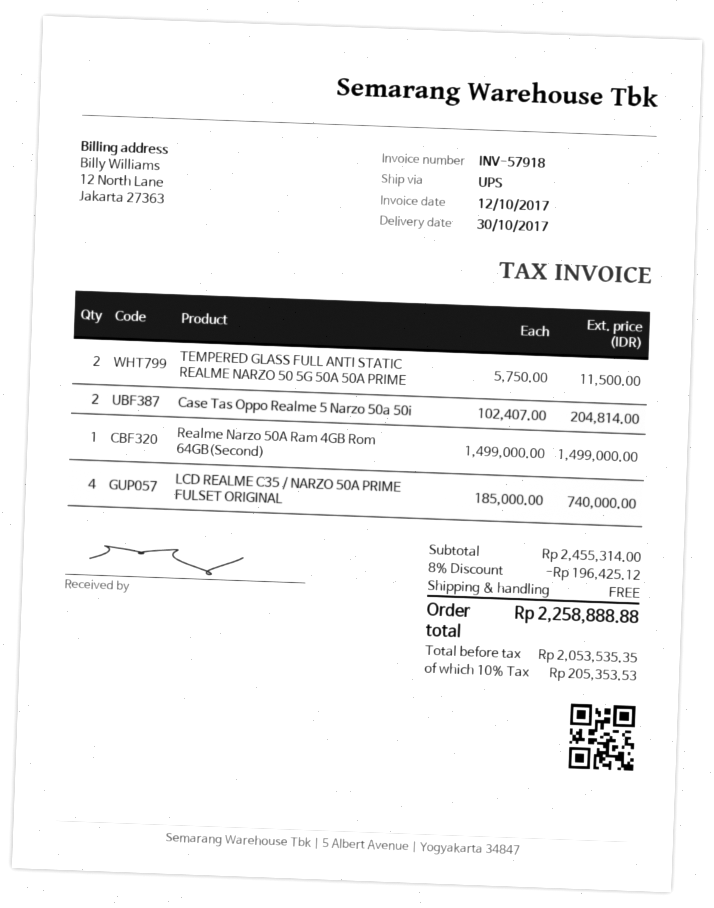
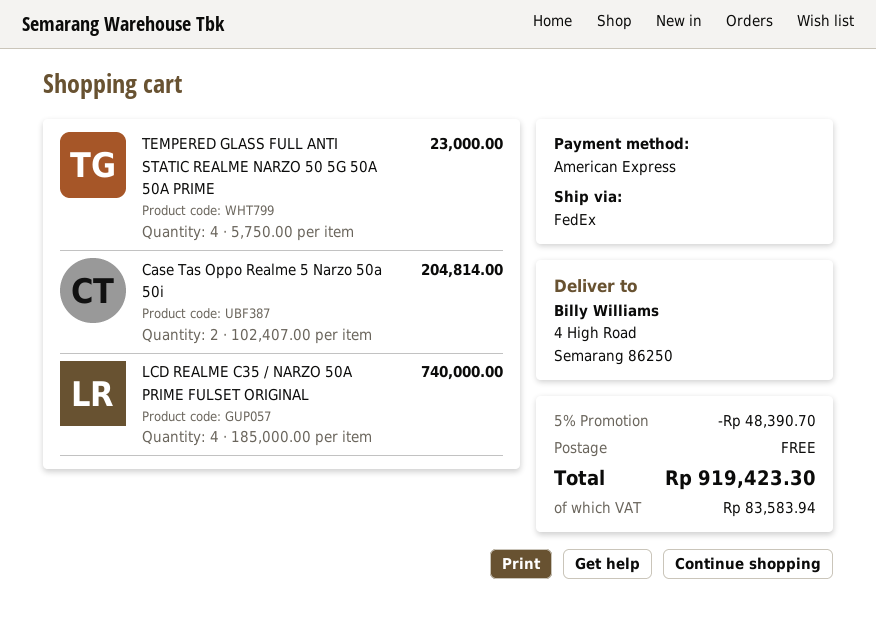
shipping method: UPS -> FedEx
TEMPERED GLASS FULL ANTI STATIC REALME NARZO 50 5G 50A 50A PRIME: 2 x 5750.00 = 11500.00 -> 4 x 5750.00 = 23000.00
Realme Narzo 50A Ram 4GB Rom 64GB(Second): 1 x 1499000.00 = 1499000.00 -> none
discount: 8% = 196425.12 -> 5% = 48390.70
tax: 205353.53 -> 83583.94
total: 2258888.88 -> 919423.30

